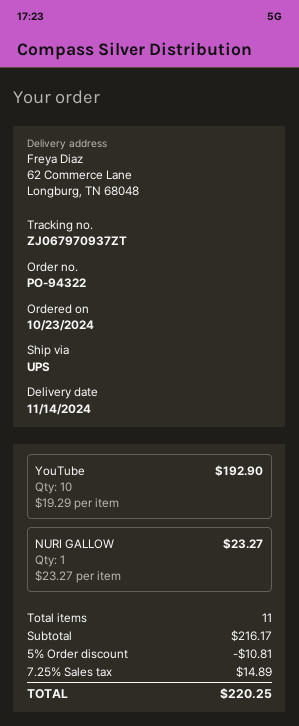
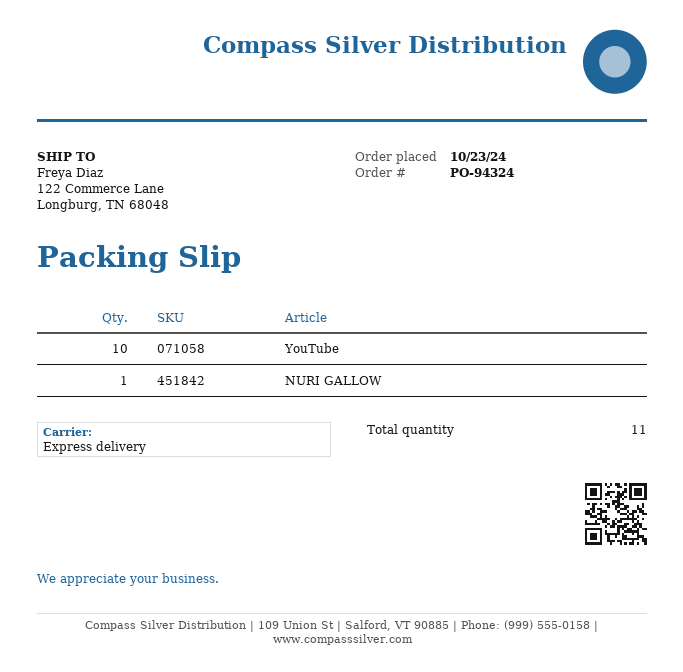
order number: PO-94322 -> PO-94324
shipping method: UPS -> express
ship to: 62 Commerce Lane, Longburg, TN 68048 -> 122 Commerce Lane, Longburg, TN 68048

